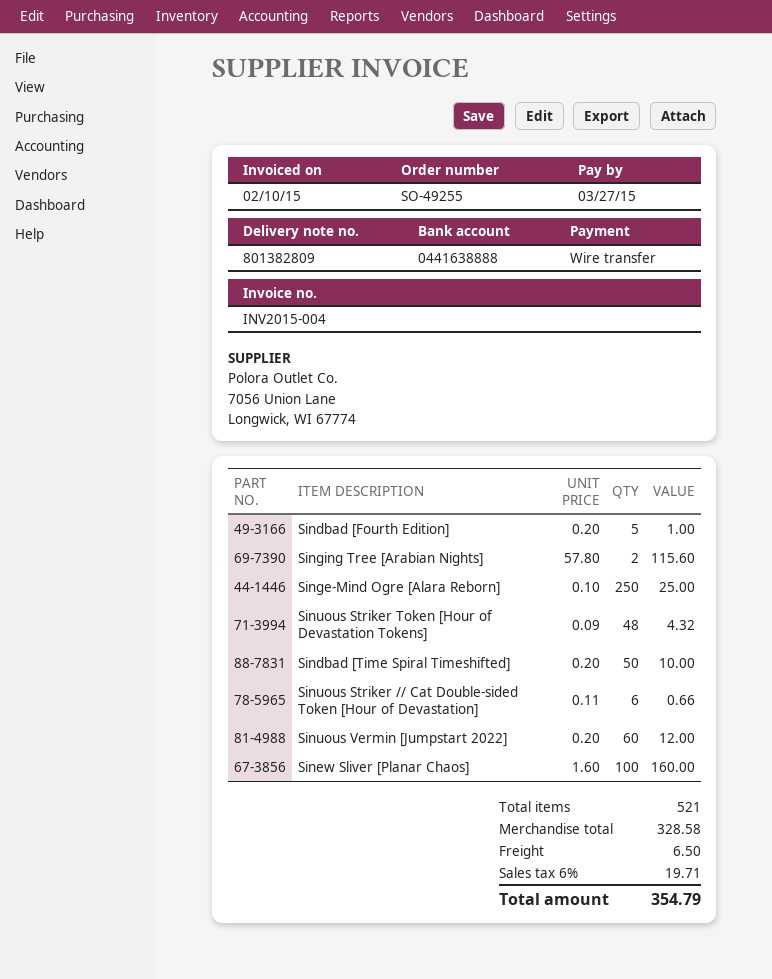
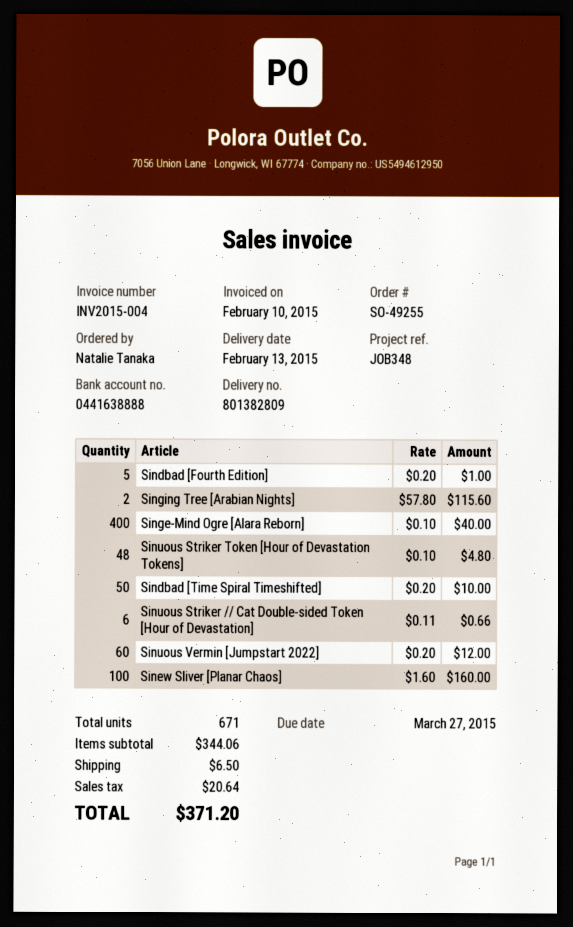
Singe-Mind Ogre [Alara Reborn]: 250 x 0.10 = 25.00 -> 400 x 0.10 = 40.00
Sinuous Striker Token [Hour of Devastation Tokens]: 48 x 0.09 = 4.32 -> 48 x 0.10 = 4.80
total quantity: 521 -> 671
subtotal: 328.58 -> 344.06
tax: 19.71 -> 20.64
total: 354.79 -> 371.20

